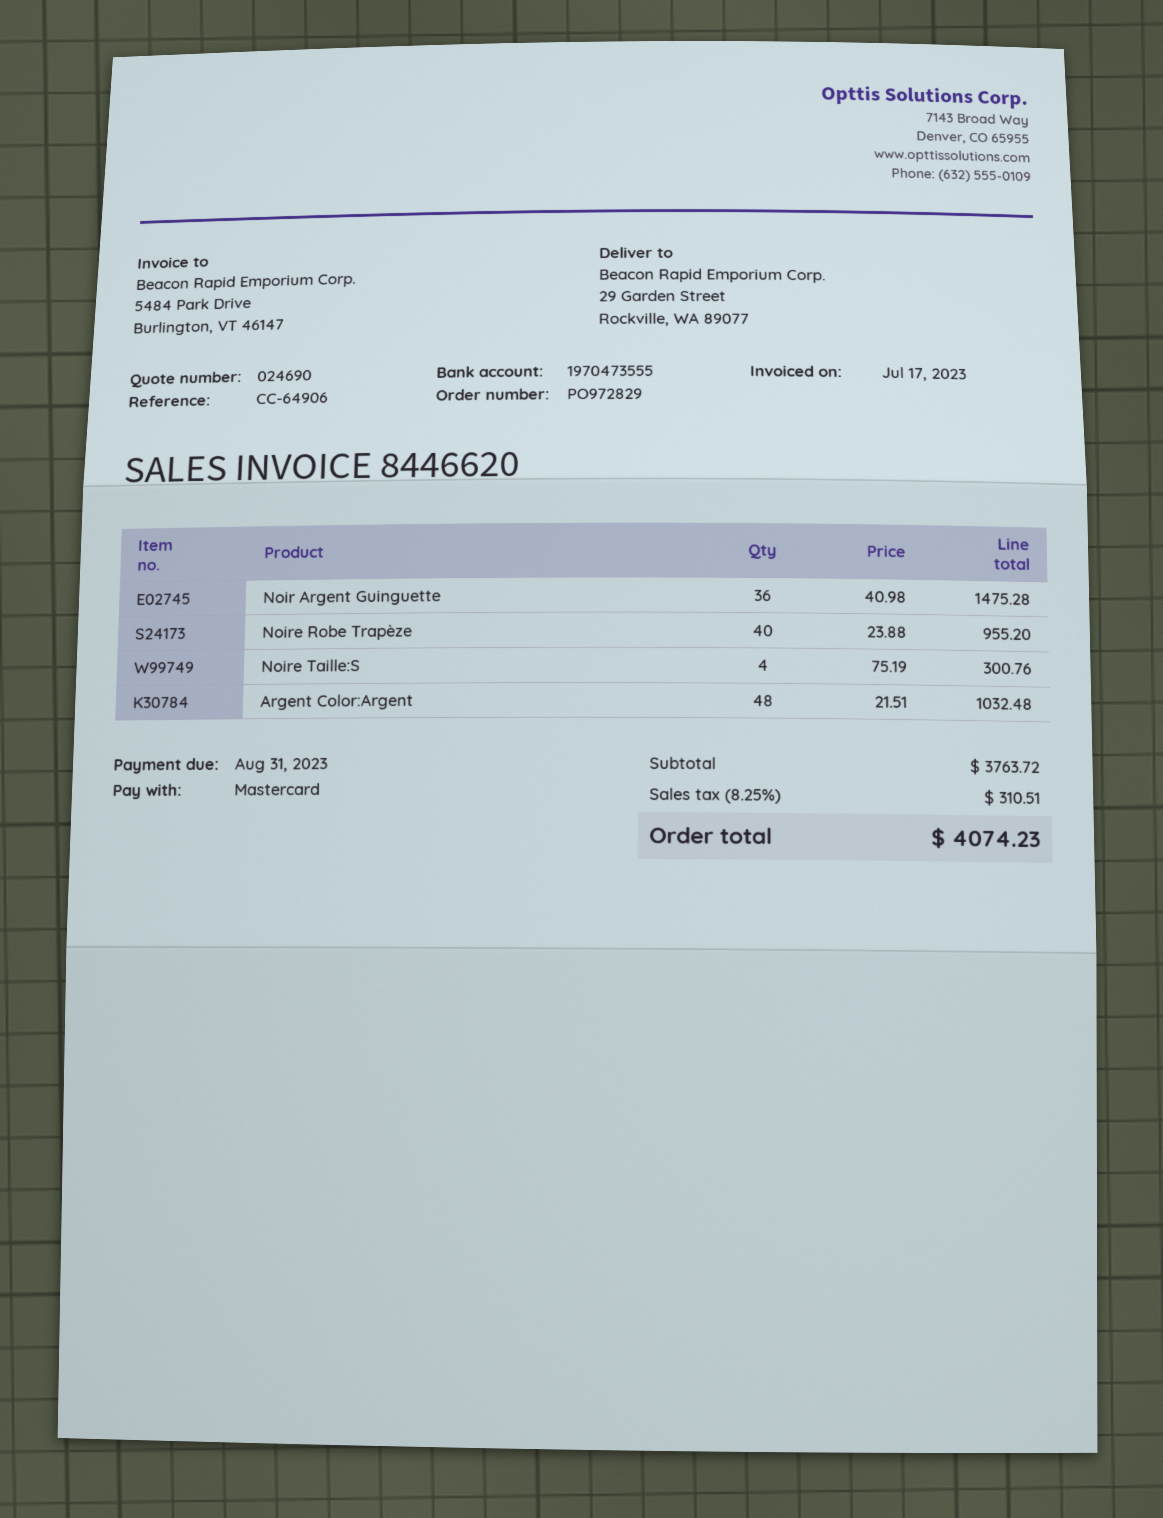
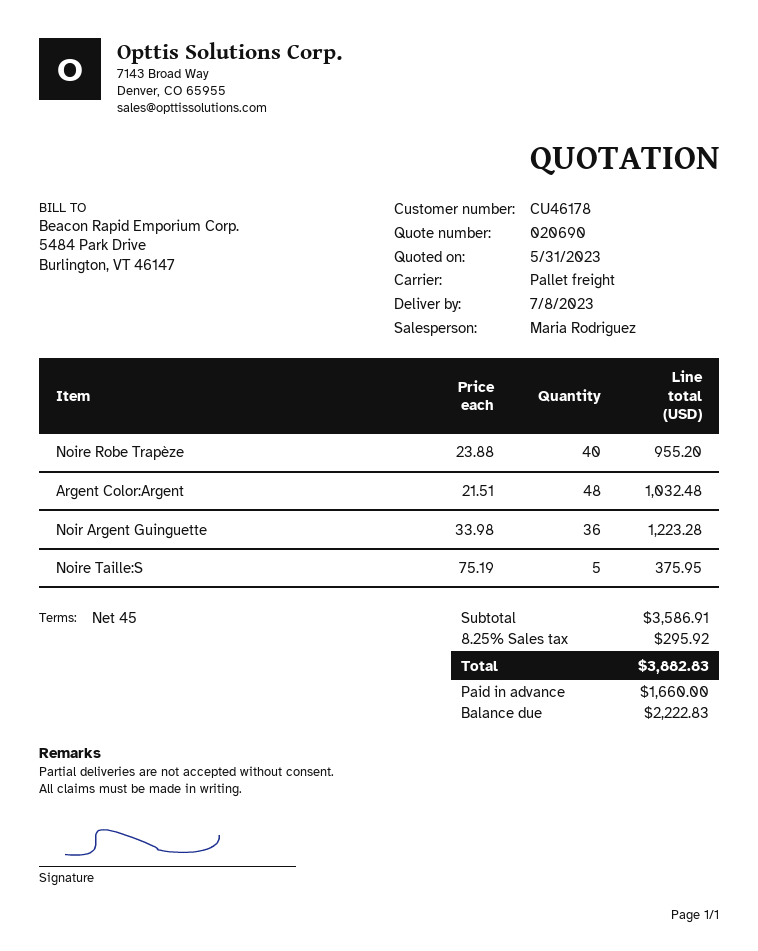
quote number: 024690 -> 020690
Noir Argent Guinguette: 36 x 40.98 = 1475.28 -> 36 x 33.98 = 1223.28
Noire Taille:S: 4 x 75.19 = 300.76 -> 5 x 75.19 = 375.95
subtotal: 3763.72 -> 3586.91
tax: 8.25% = 310.51 -> 8.25% = 295.92
total: 4074.23 -> 3882.83

